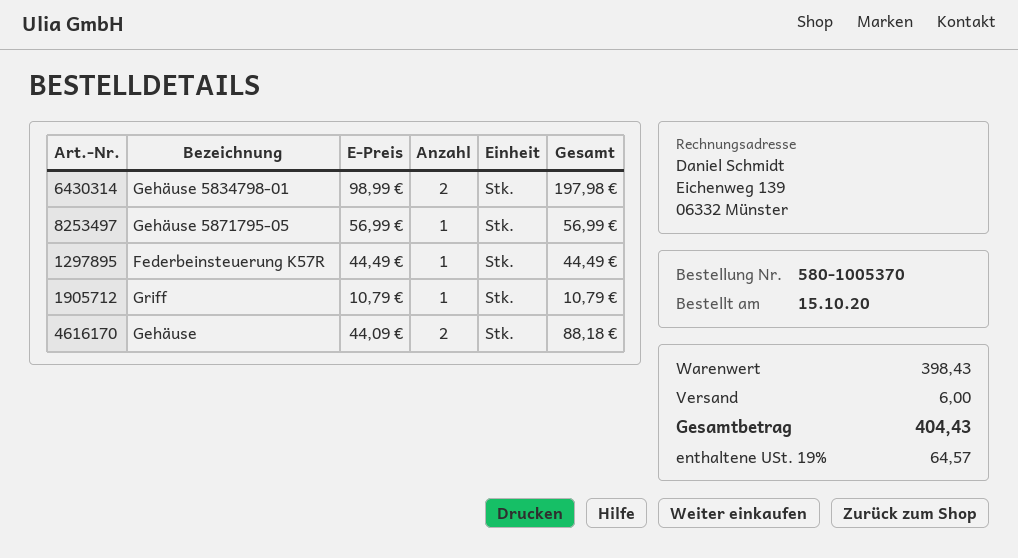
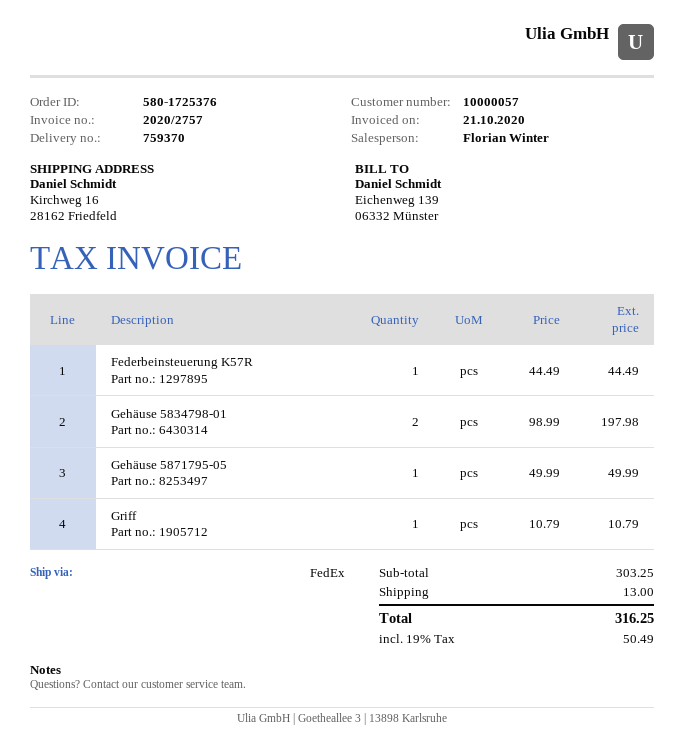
order number: 580-1005370 -> 580-1725376
Gehäuse 5871795-05: 1 x 56.99 = 56.99 -> 1 x 49.99 = 49.99
Gehäuse: 2 x 44.09 = 88.18 -> none
subtotal: 398.43 -> 303.25
shipping: 6.00 -> 13.00
tax: 19% = 64.57 -> 19% = 50.49
total: 404.43 -> 316.25

